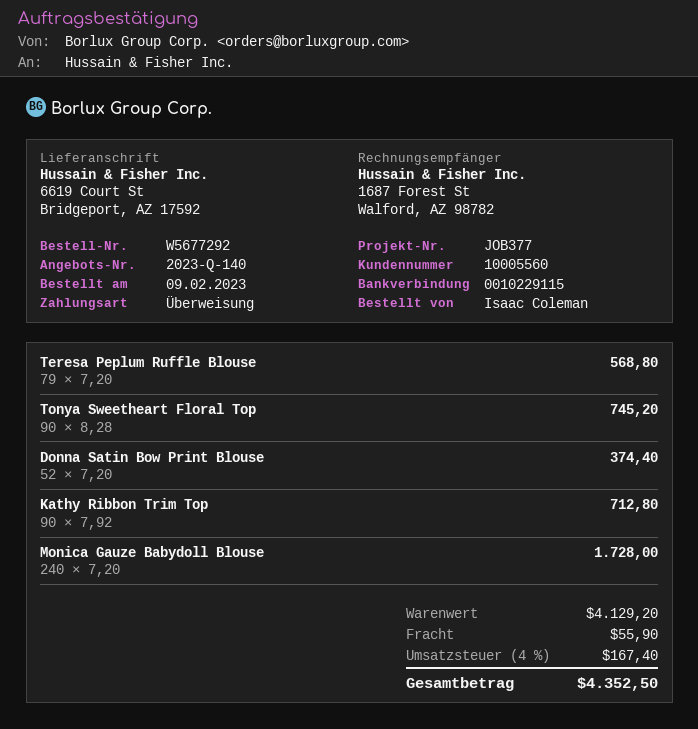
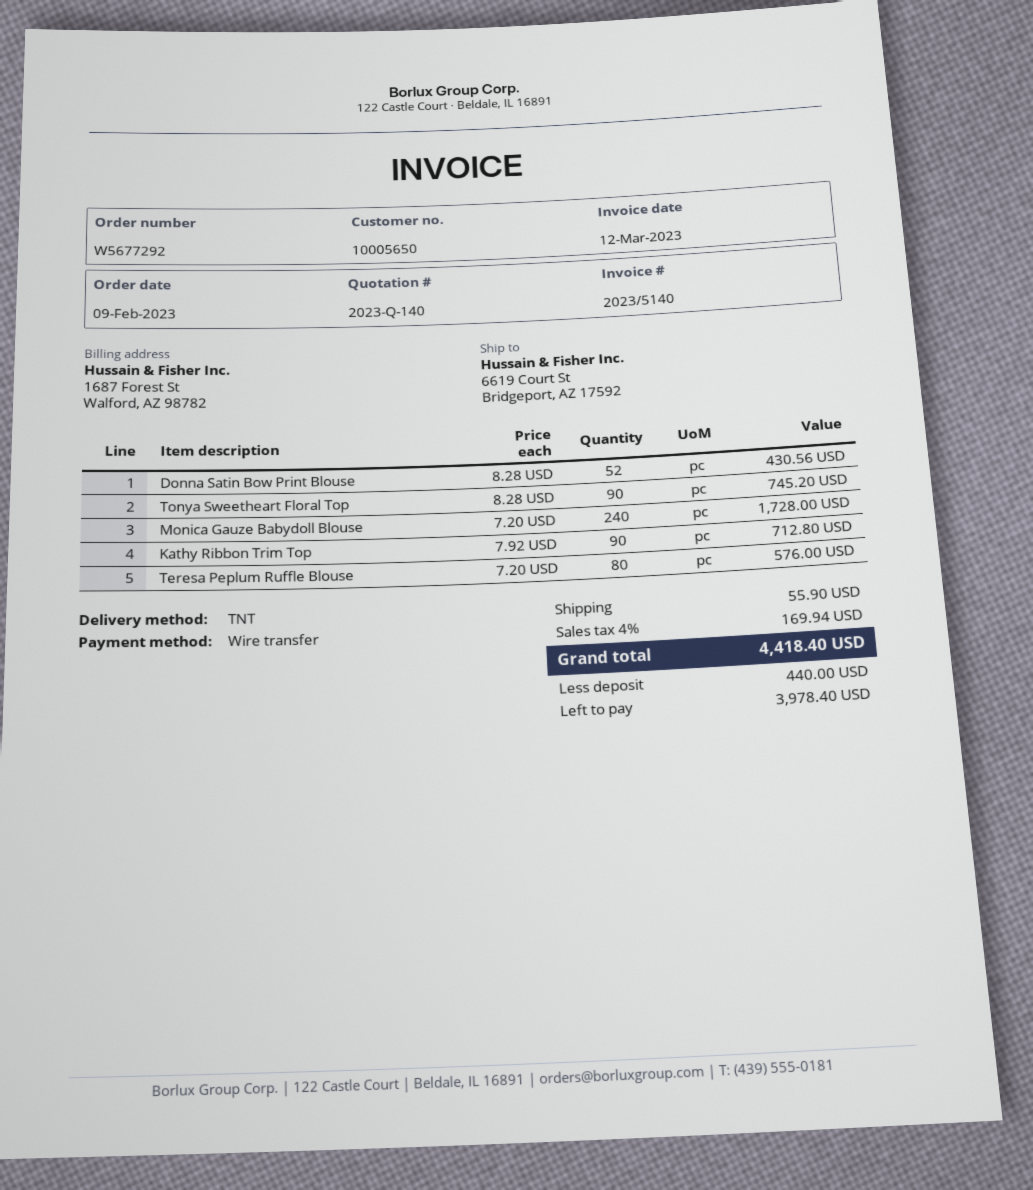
customer number: 10005560 -> 10005650
Teresa Peplum Ruffle Blouse: 79 x 7.20 = 568.80 -> 80 x 7.20 = 576.00
Donna Satin Bow Print Blouse: 52 x 7.20 = 374.40 -> 52 x 8.28 = 430.56
tax: 4% = 167.40 -> 4% = 169.94
total: 4352.50 -> 4418.40

